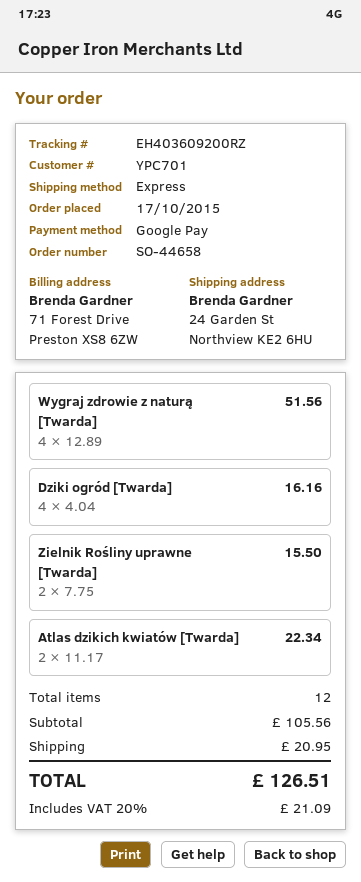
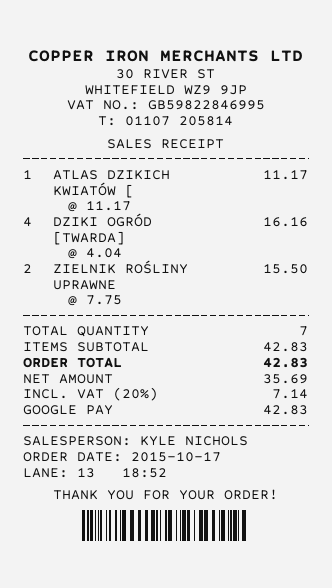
Wygraj zdrowie z naturą [Twarda]: 4 x 12.89 = 51.56 -> none
Atlas dzikich kwiatów [Twarda]: 2 x 11.17 = 22.34 -> 1 x 11.17 = 11.17
total quantity: 12 -> 7
subtotal: 105.56 -> 42.83
shipping: 20.95 -> none
tax: 20% = 21.09 -> 20% = 7.14
total: 126.51 -> 42.83

